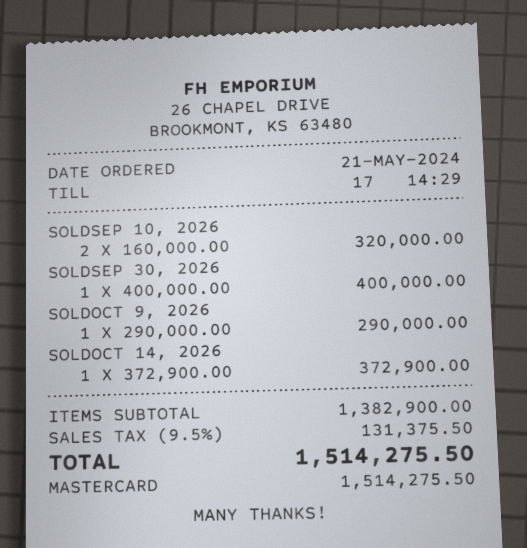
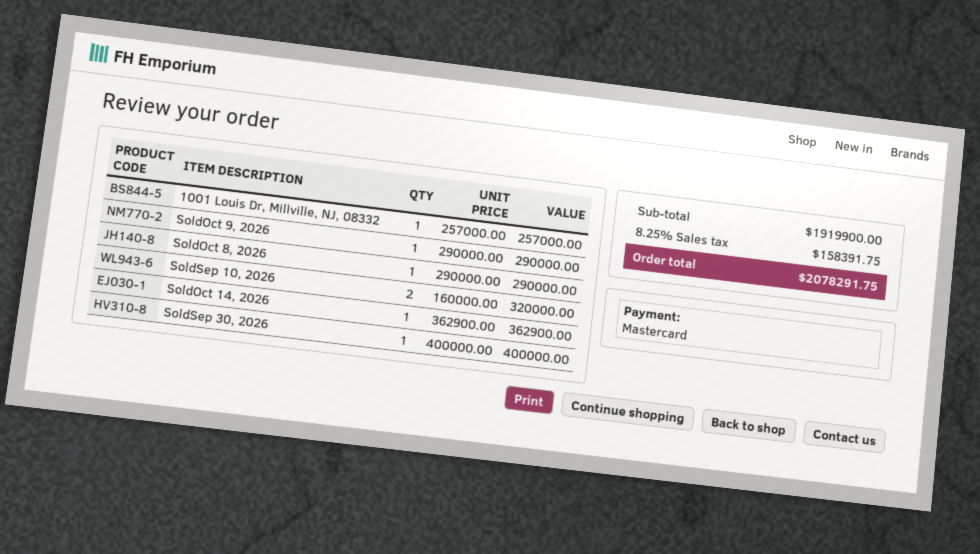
SOLDOCT 14, 2026: 1 x 372900.00 = 372900.00 -> 1 x 362900.00 = 362900.00
1001 Louis Dr, Millville, NJ, 08332: none -> 1 x 257000.00 = 257000.00
SoldOct 8, 2026: none -> 1 x 290000.00 = 290000.00
subtotal: 1382900.00 -> 1919900.00
tax: 9.5% = 131375.50 -> 8.25% = 158391.75
total: 1514275.50 -> 2078291.75

